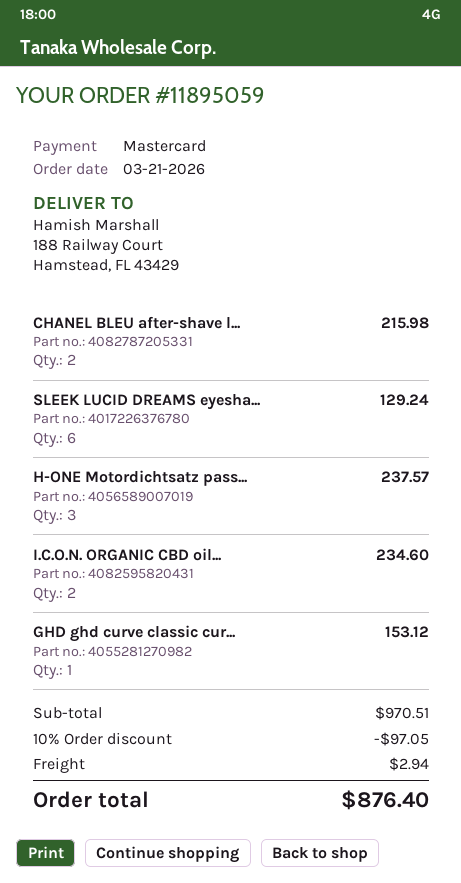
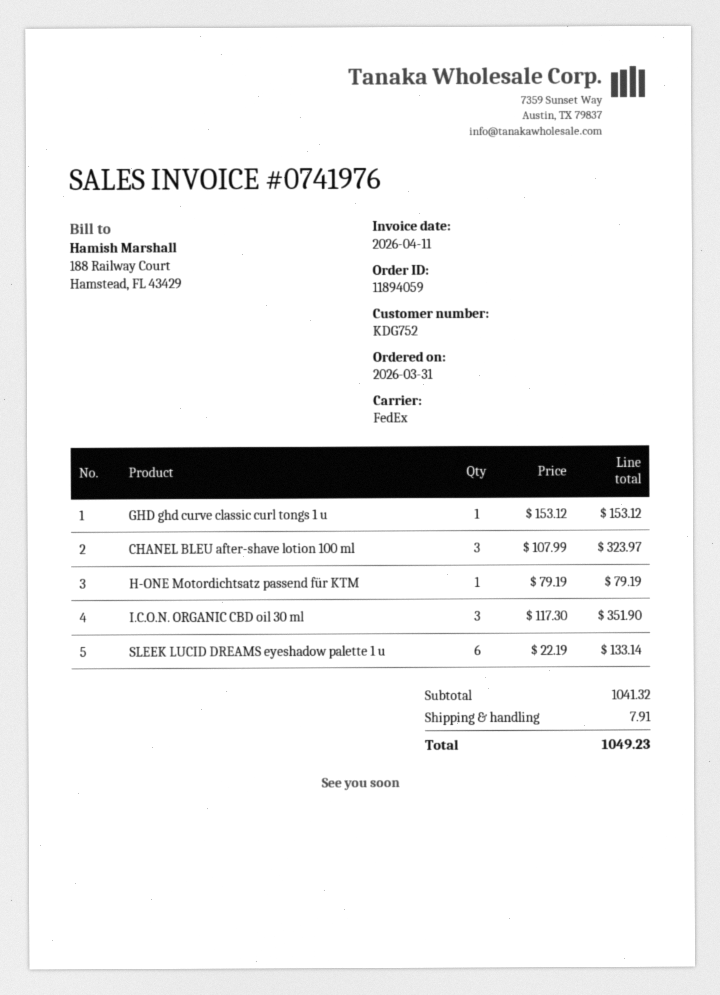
order number: 11895059 -> 11894059
order date: 2026-03-21 -> 2026-03-31
CHANEL BLEU after-shave l...: 2 for 215.98 -> 3 for 323.97
SLEEK LUCID DREAMS eyesha...: 6 for 129.24 -> 6 for 133.14
H-ONE Motordichtsatz pass...: 3 for 237.57 -> 1 for 79.19
I.C.O.N. ORGANIC CBD oil...: 2 for 234.60 -> 3 for 351.90
subtotal: 970.51 -> 1041.32
discount: 10% = 97.05 -> none
shipping: 2.94 -> 7.91
total: 876.40 -> 1049.23

